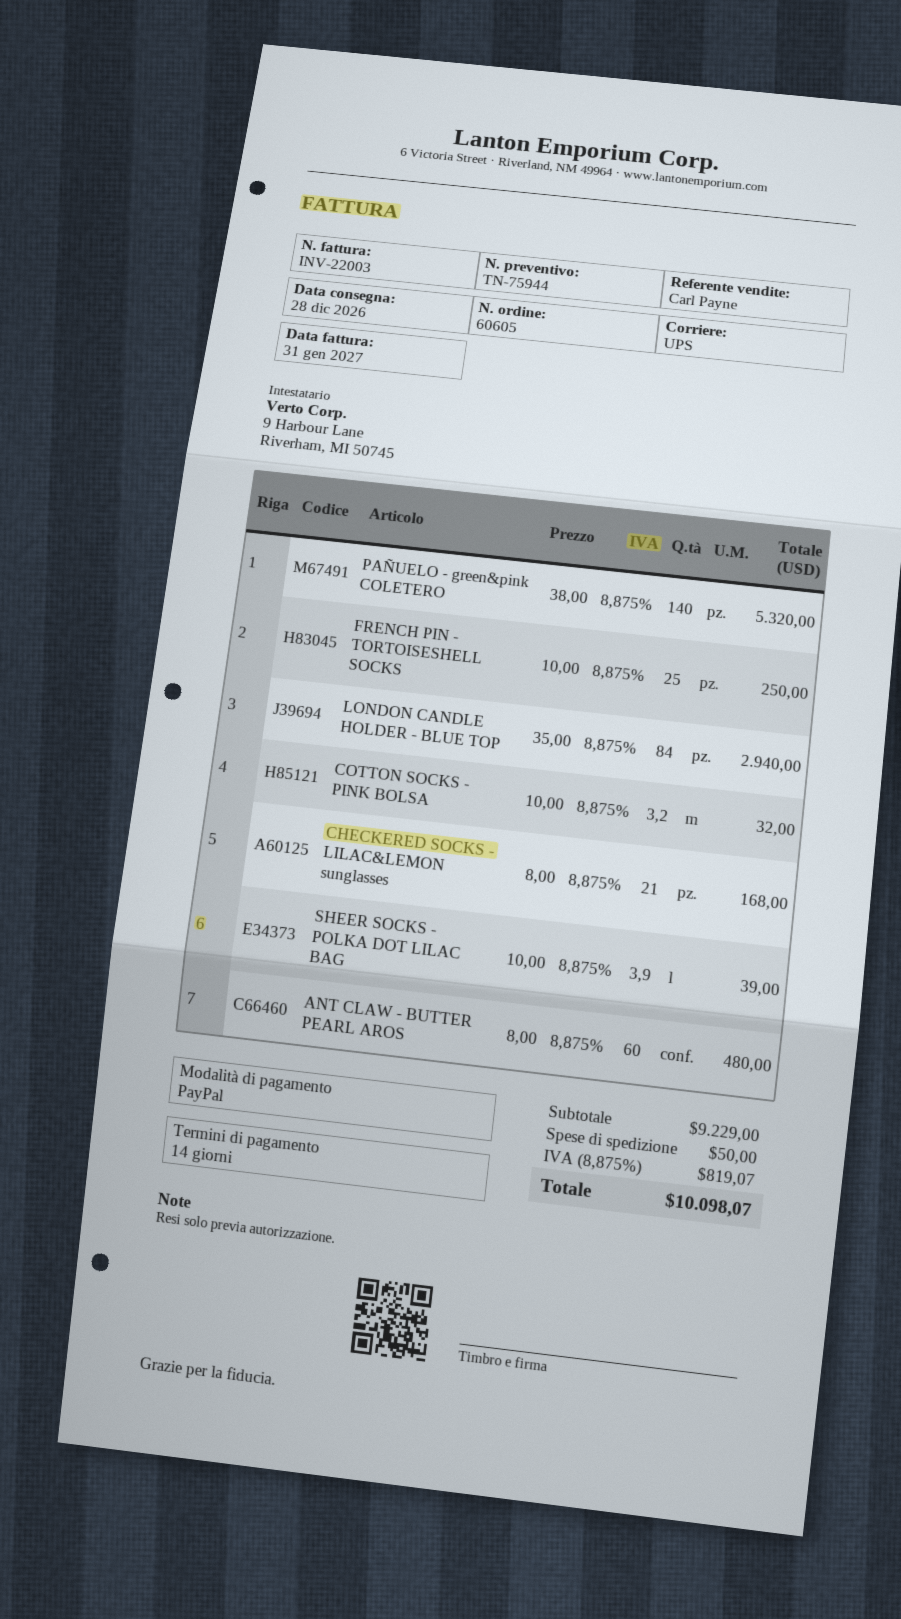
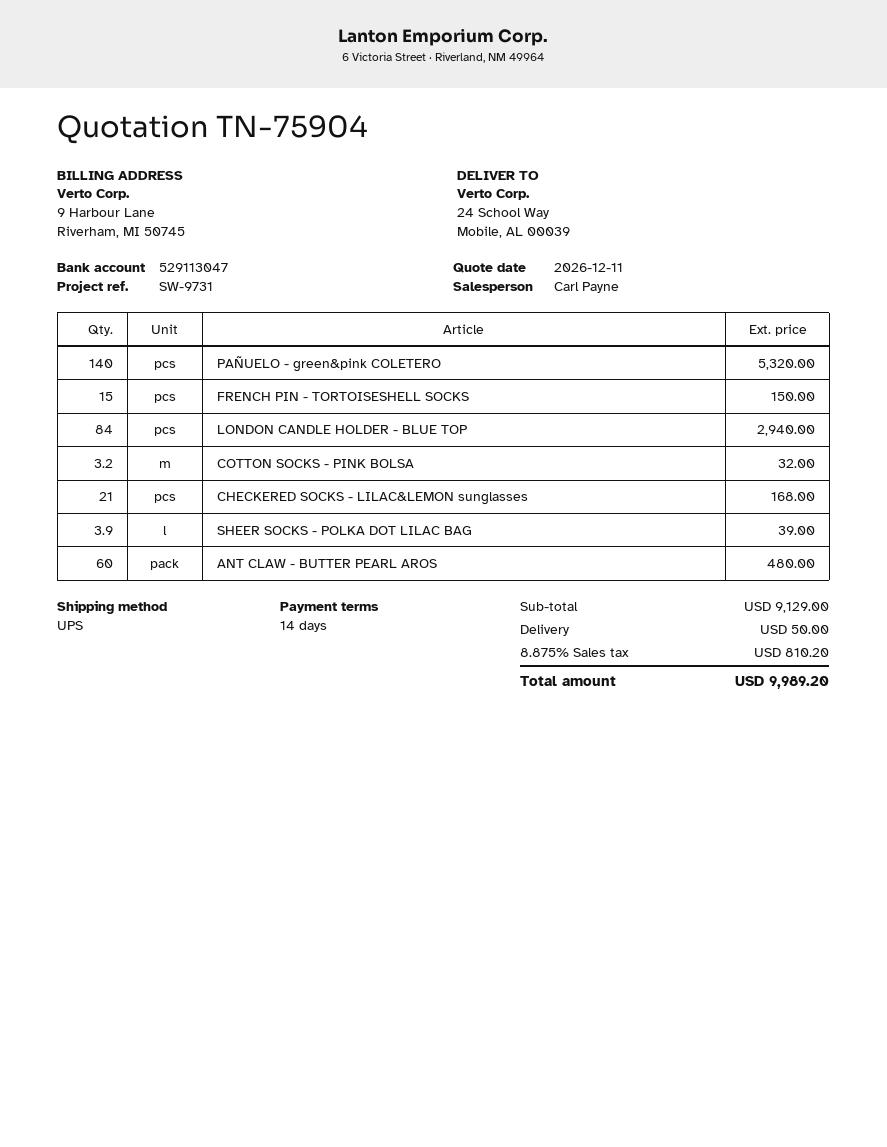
quote number: TN-75944 -> TN-75904
FRENCH PIN - TORTOISESHELL SOCKS: 25 for 250.00 -> 15 for 150.00
subtotal: 9229.00 -> 9129.00
tax: 8.875% = 819.07 -> 8.875% = 810.20
total: 10098.07 -> 9989.20

